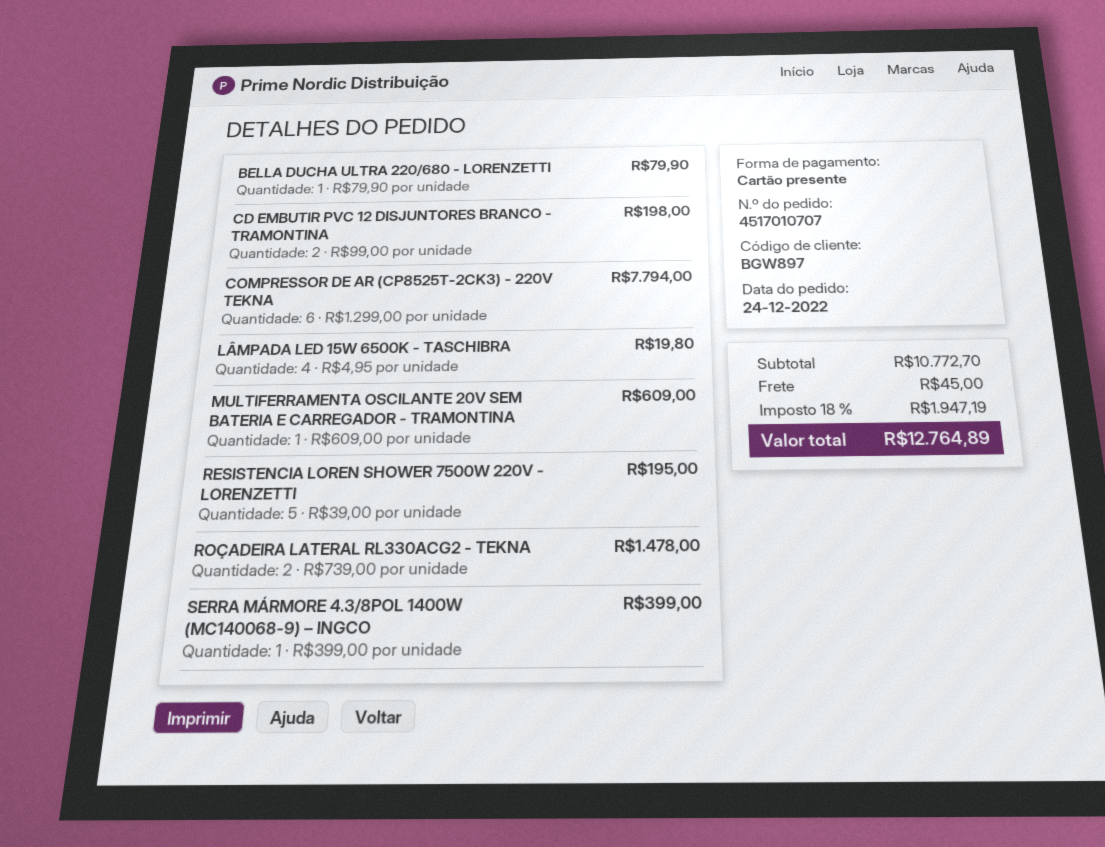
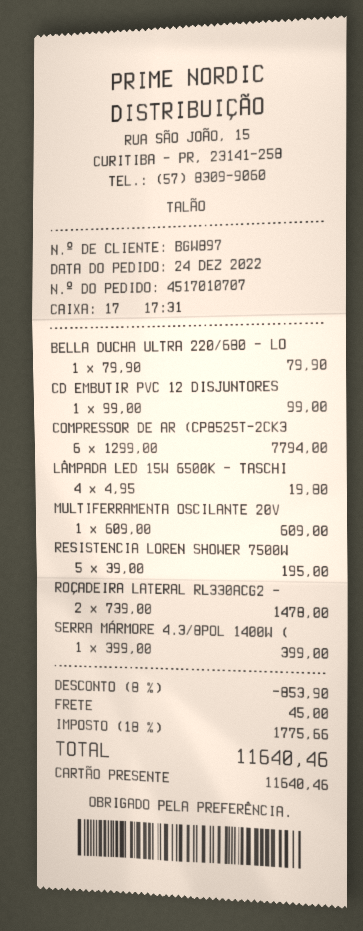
CD EMBUTIR PVC 12 DISJUNTORES BRANCO - TRAMONTINA: 2 x 99.00 = 198.00 -> 1 x 99.00 = 99.00
discount: none -> 8% = 853.90
tax: 18% = 1947.19 -> 18% = 1775.66
total: 12764.89 -> 11640.46

